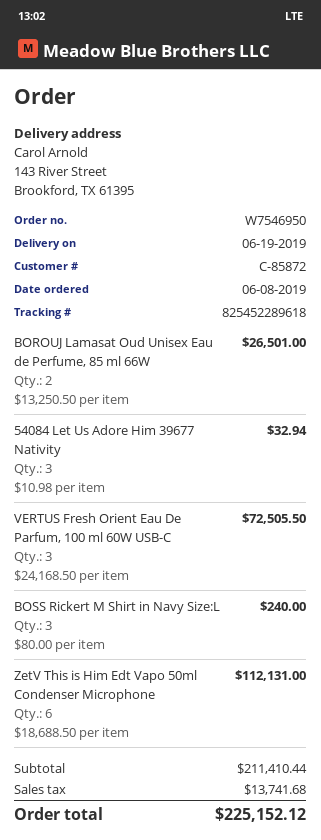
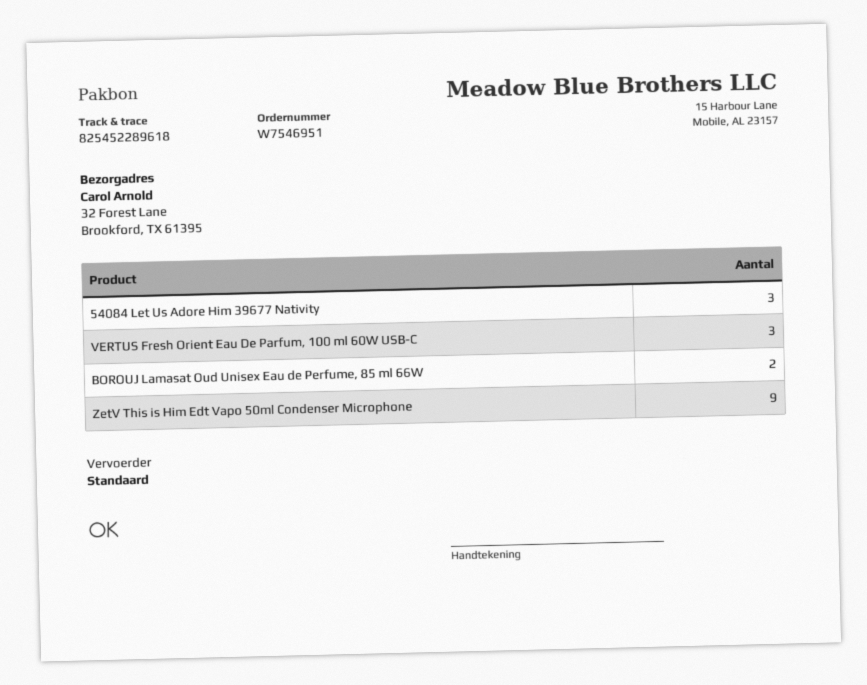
order number: W7546950 -> W7546951
ship to: 143 River Street, Brookford, TX 61395 -> 32 Forest Lane, Brookford, TX 61395
BOSS Rickert M Shirt in Navy Size:L: 3 -> none
ZetV This is Him Edt Vapo 50ml Condenser Microphone: 6 -> 9

